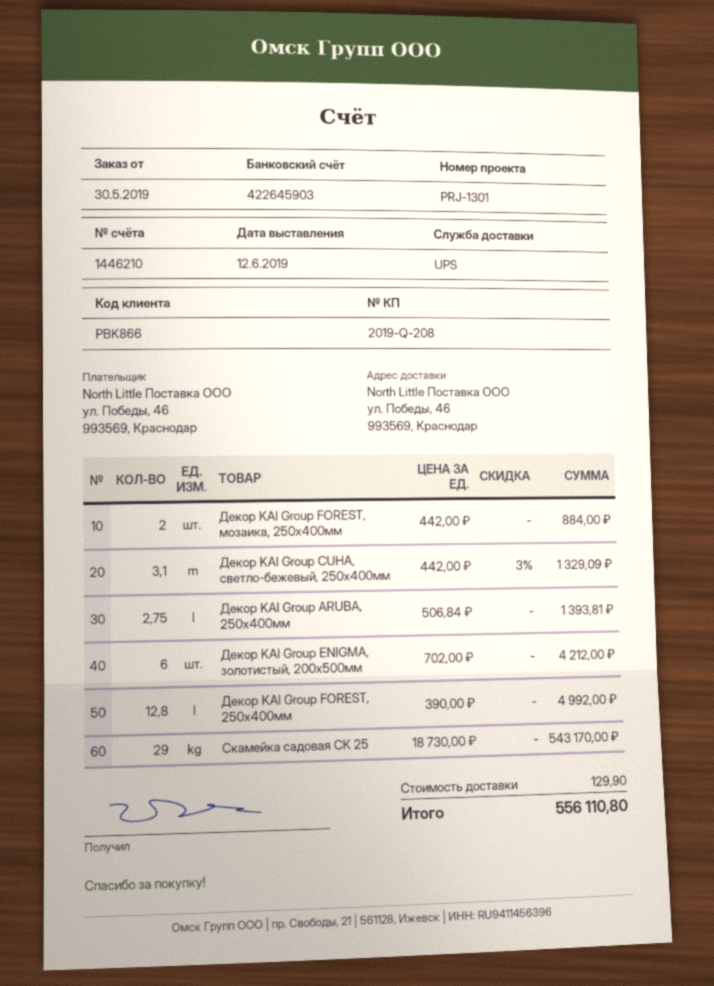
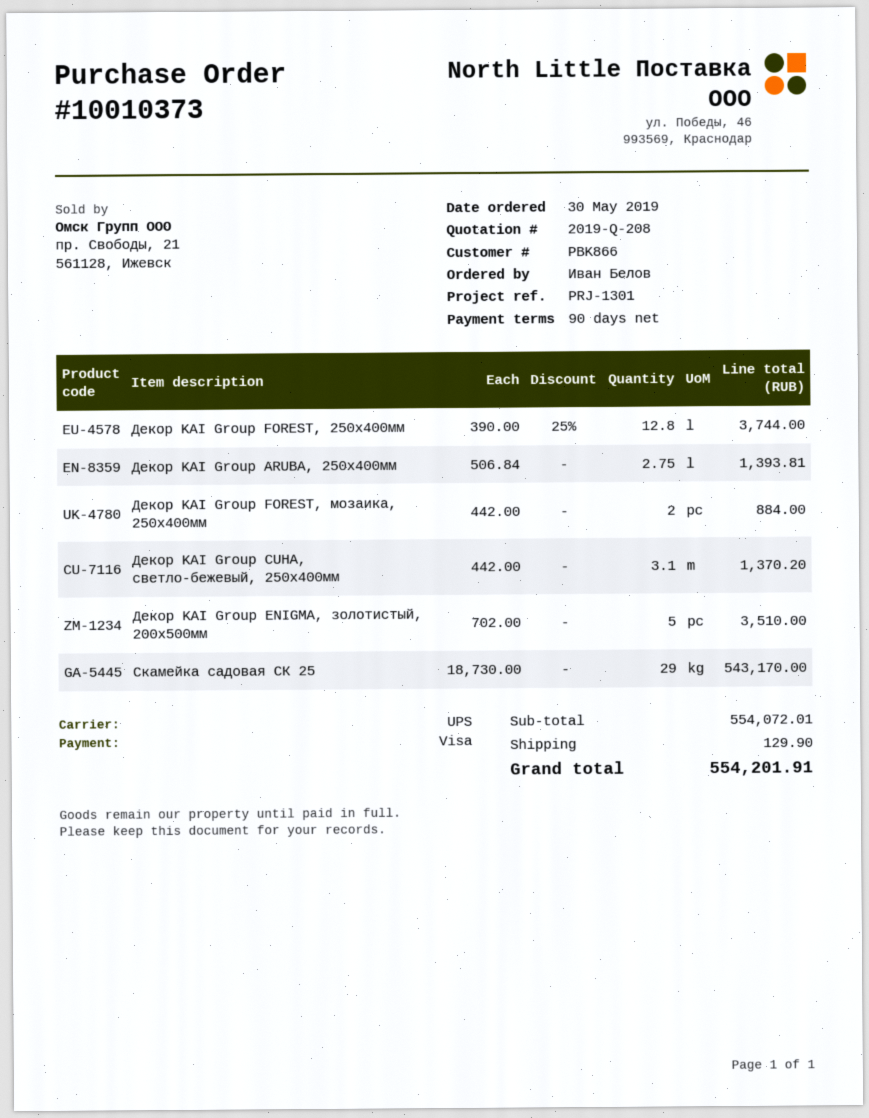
Декор KAI Group CUHA, светло-бежевый, 250x400мм: 3.1 x 442.00 - 3% = 1329.09 -> 3.1 x 442.00 = 1370.20
Декор KAI Group ENIGMA, золотистый, 200x500мм: 6 x 702.00 = 4212.00 -> 5 x 702.00 = 3510.00
Декор KAI Group FOREST, 250x400мм: 12.8 x 390.00 = 4992.00 -> 12.8 x 390.00 - 25% = 3744.00
total: 556110.80 -> 554201.91

